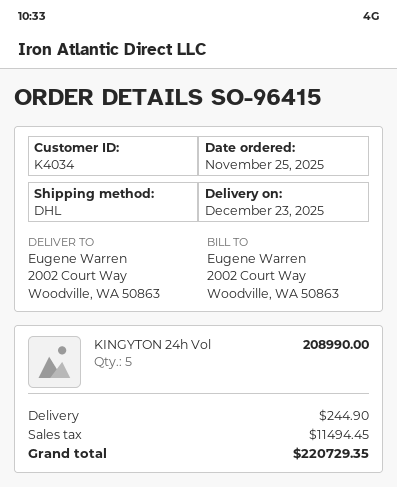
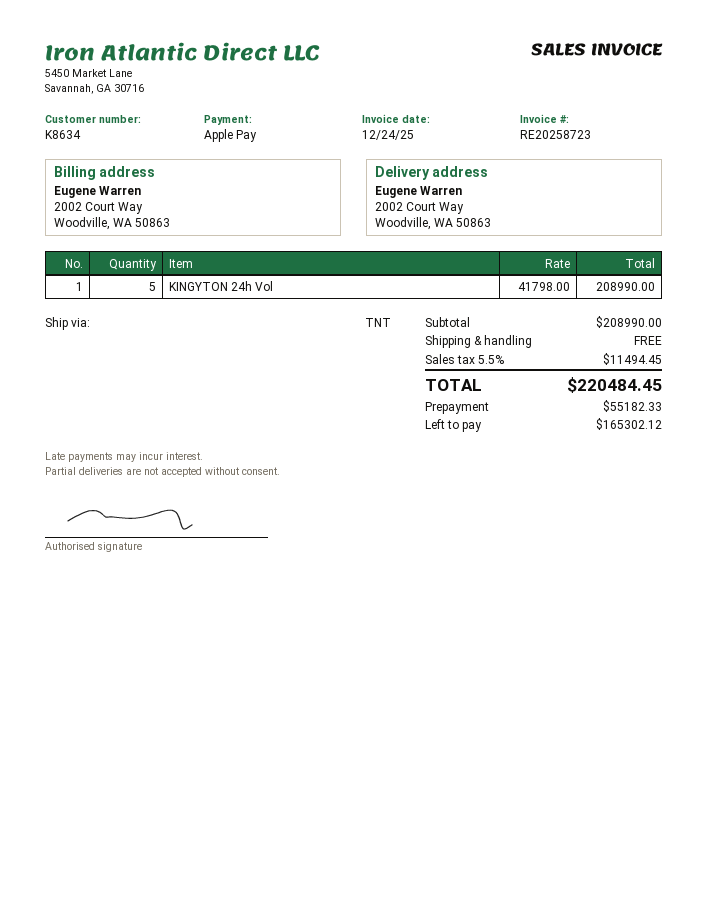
customer number: K4034 -> K8634
shipping method: DHL -> TNT
shipping: 244.90 -> 0.00
total: 220729.35 -> 220484.45

